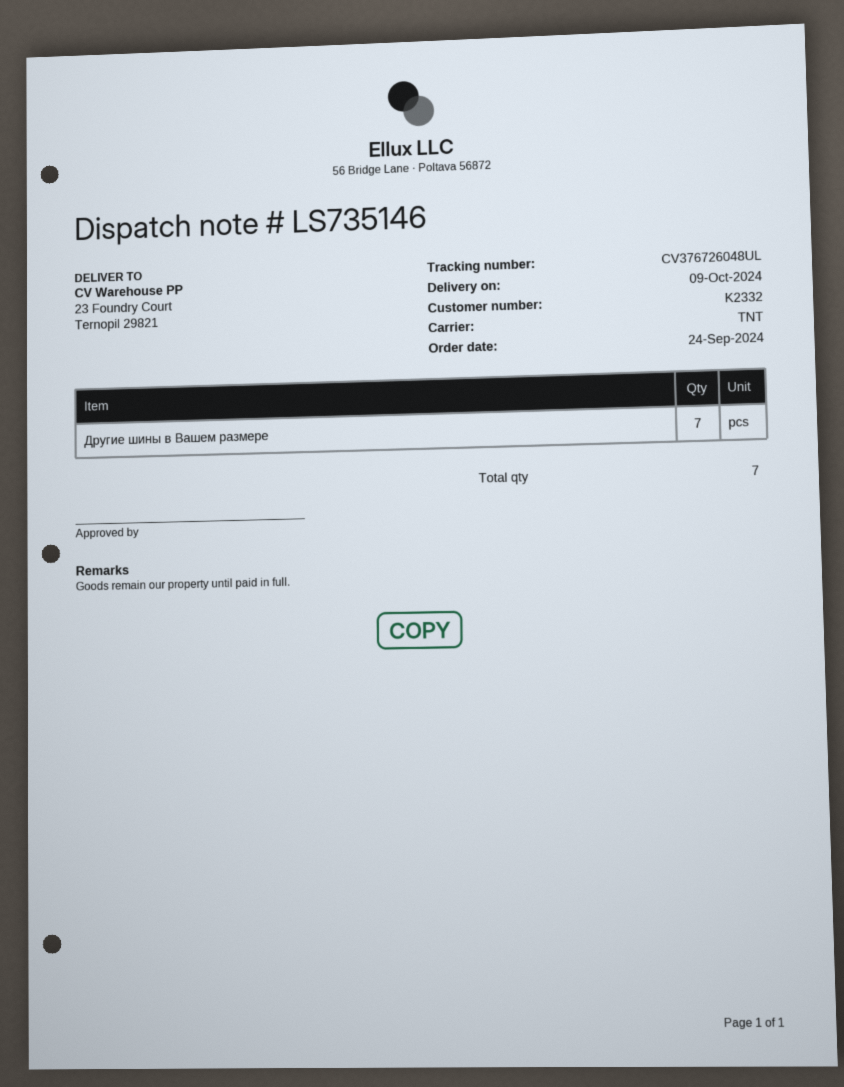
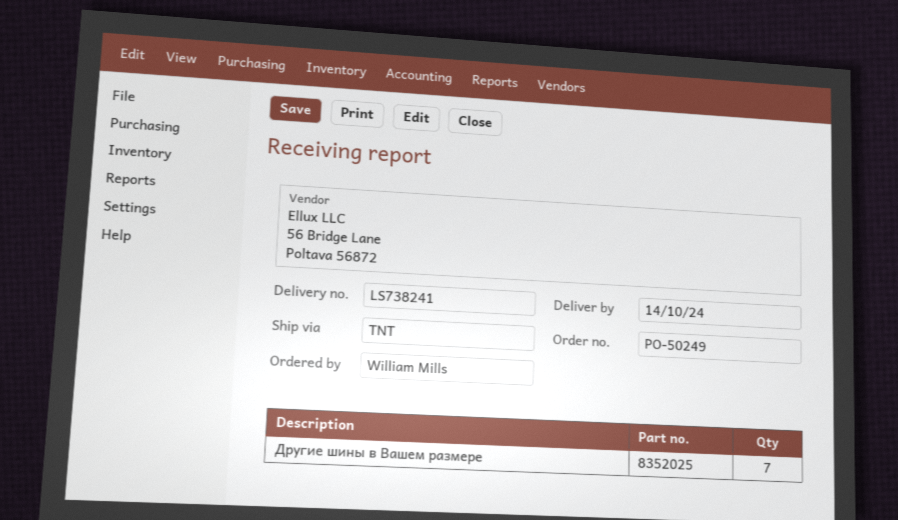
delivery note number: LS735146 -> LS738241
delivery date: 2024-10-09 -> 2024-10-14

